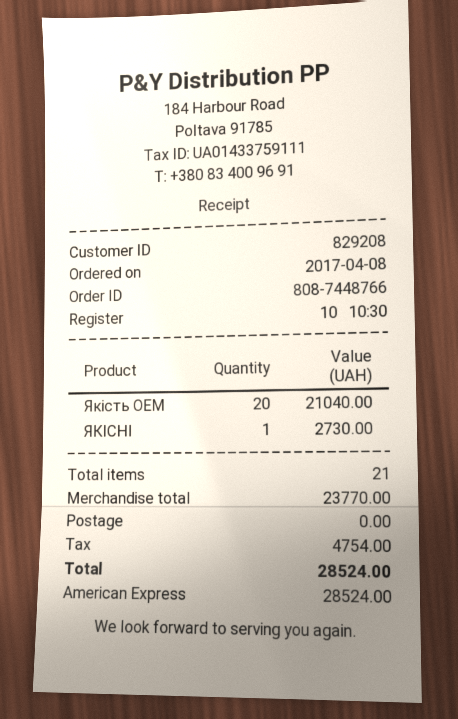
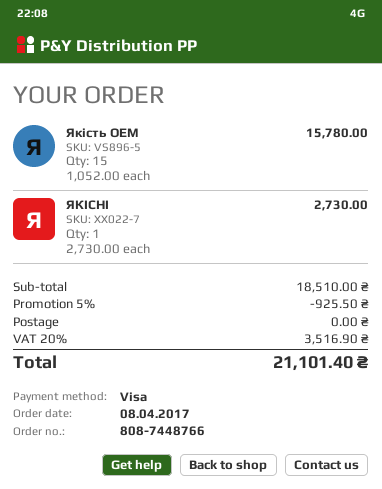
payment method: American Express -> Visa
Якість OEM: 20 for 21040.00 -> 15 for 15780.00
subtotal: 23770.00 -> 18510.00
discount: none -> 5% = 925.50
tax: 4754.00 -> 3516.90
total: 28524.00 -> 21101.40

